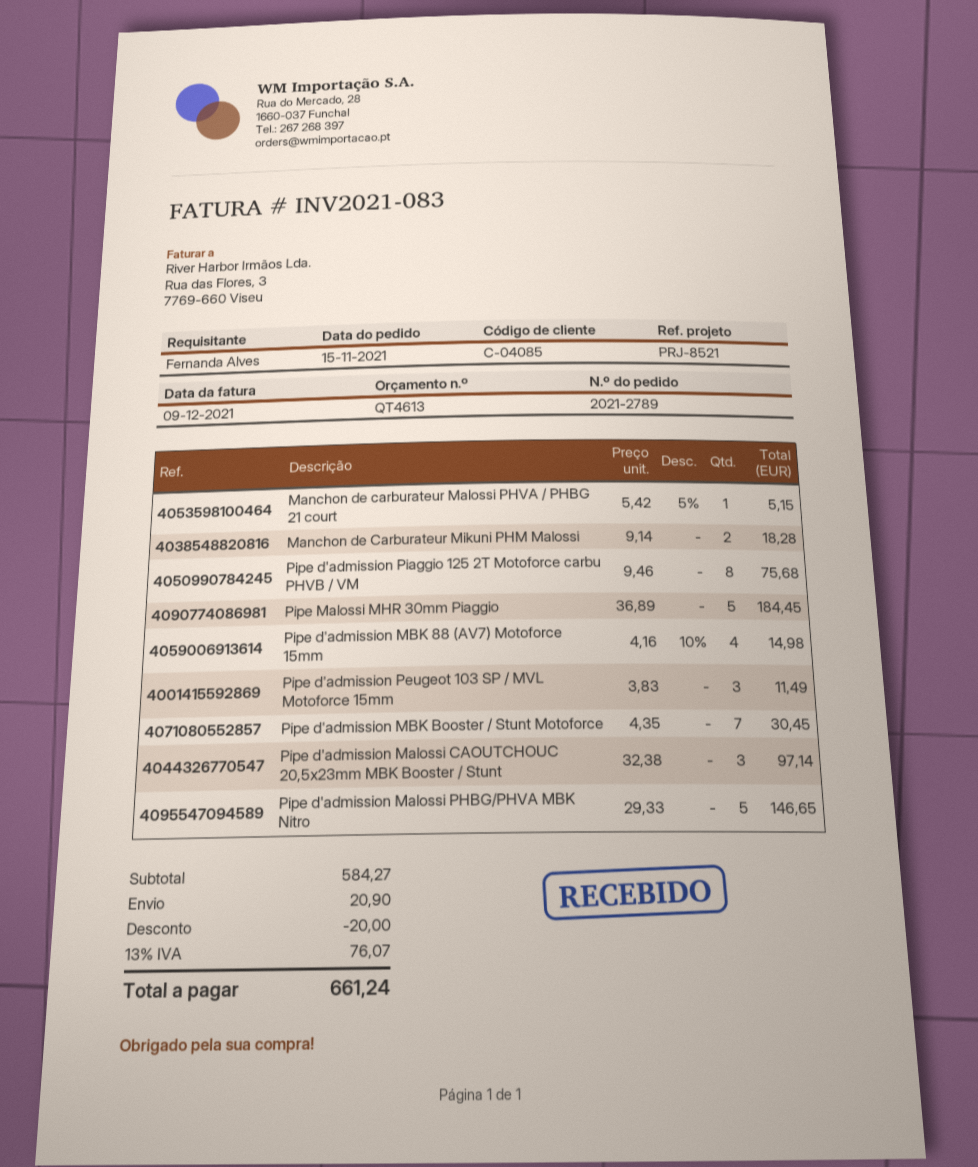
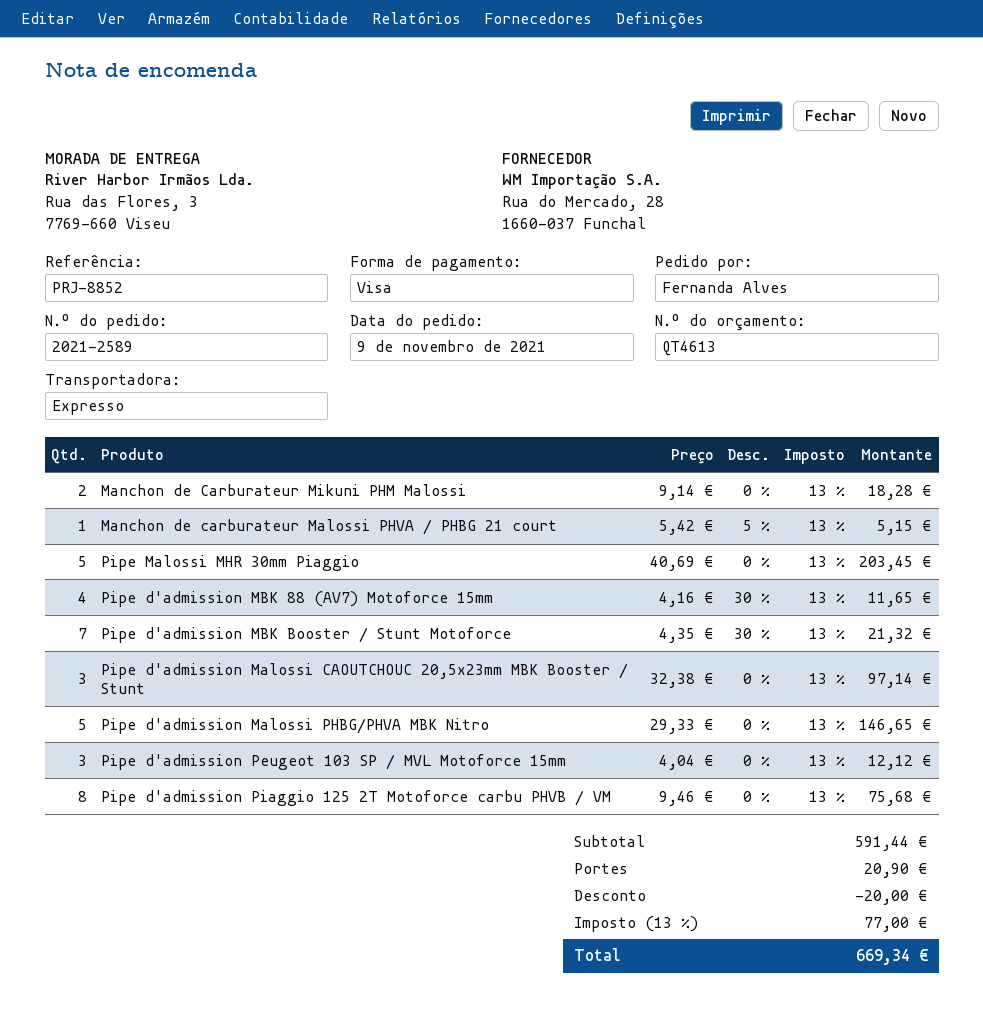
order number: 2021-2789 -> 2021-2589
order date: 2021-11-15 -> 2021-11-09
reference: PRJ-8521 -> PRJ-8852
Pipe Malossi MHR 30mm Piaggio: 5 x 36.89 = 184.45 -> 5 x 40.69 = 203.45
Pipe d'admission MBK 88 (AV7) Motoforce 15mm: 4 x 4.16 - 10% = 14.98 -> 4 x 4.16 - 30% = 11.65
Pipe d'admission Peugeot 103 SP / MVL Motoforce 15mm: 3 x 3.83 = 11.49 -> 3 x 4.04 = 12.12
Pipe d'admission MBK Booster / Stunt Motoforce: 7 x 4.35 = 30.45 -> 7 x 4.35 - 30% = 21.32
subtotal: 584.27 -> 591.44
tax: 13% = 76.07 -> 13% = 77.00
total: 661.24 -> 669.34

